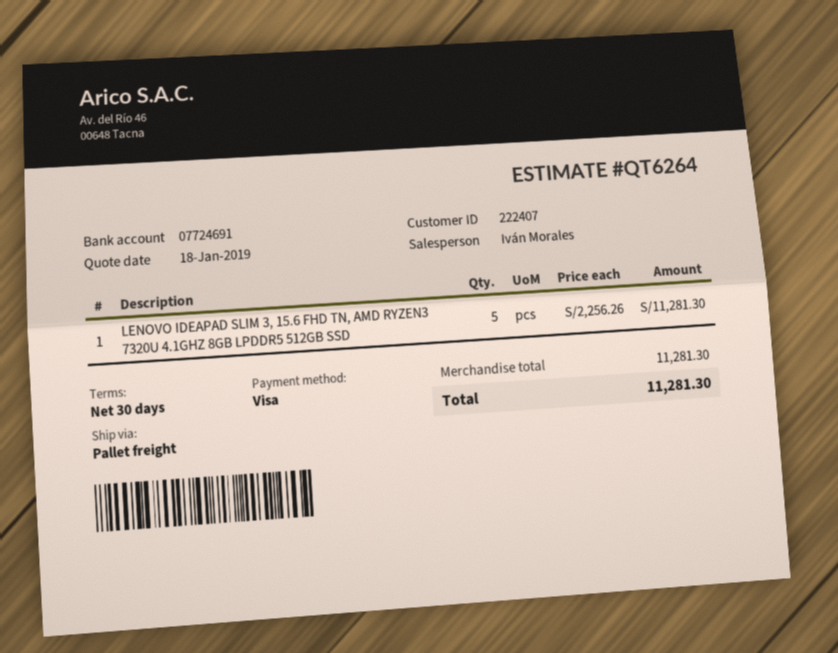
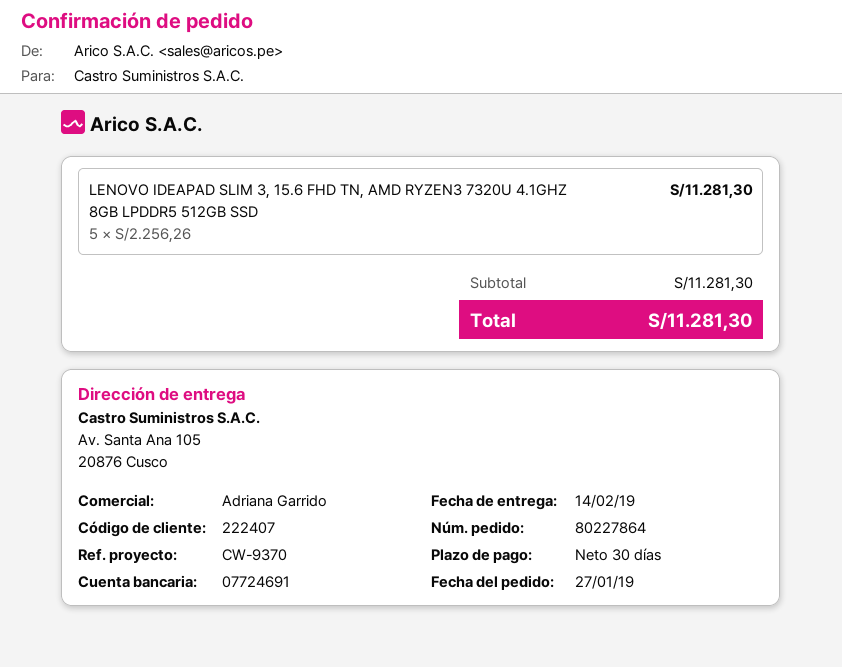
sales rep: Iván Morales -> Adriana Garrido

